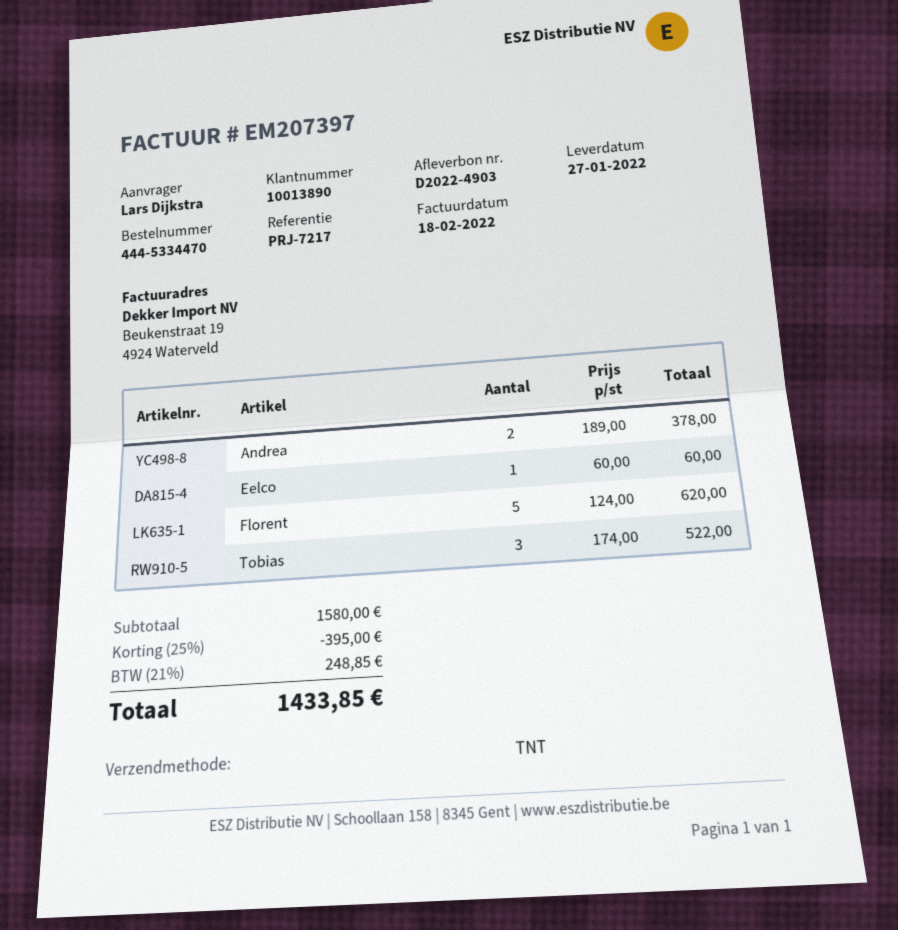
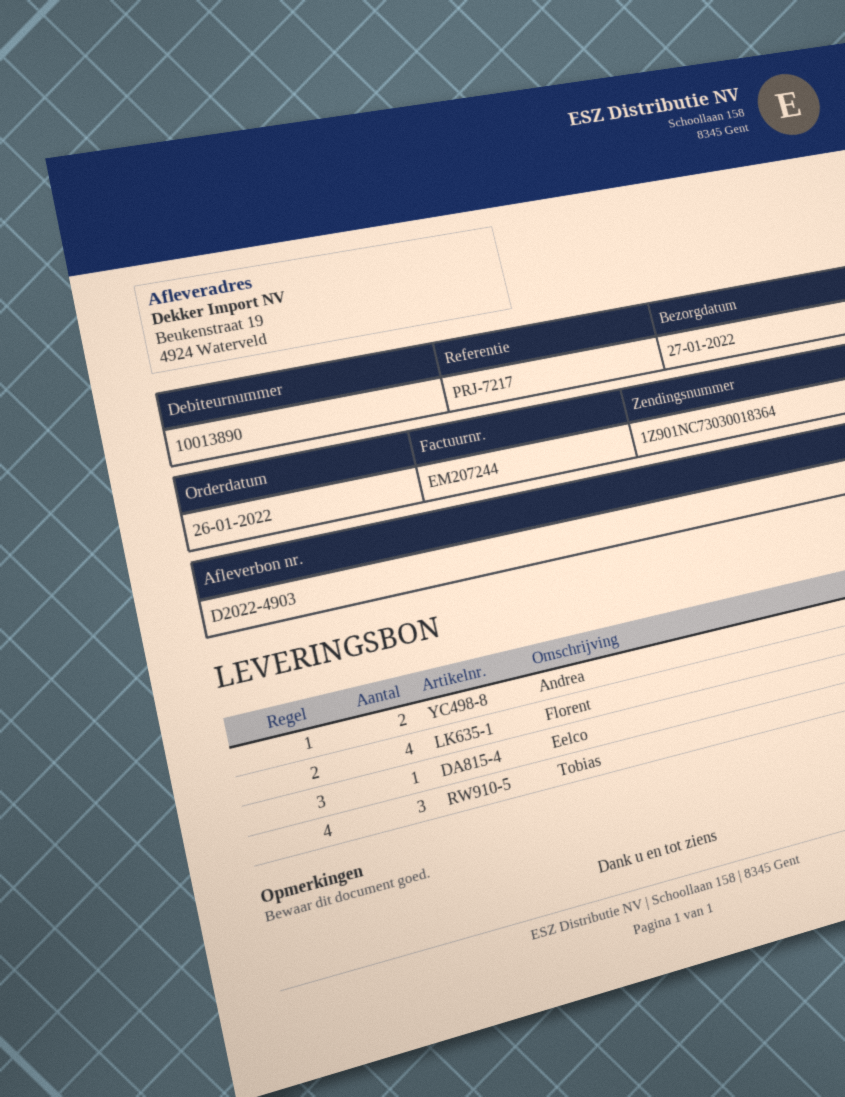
invoice number: EM207397 -> EM207244
Florent: 5 -> 4

